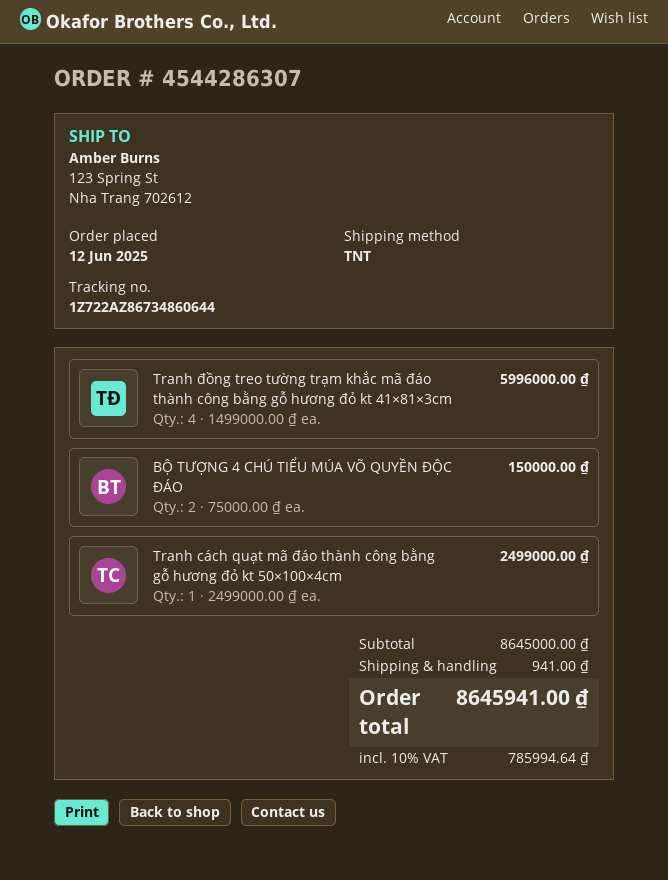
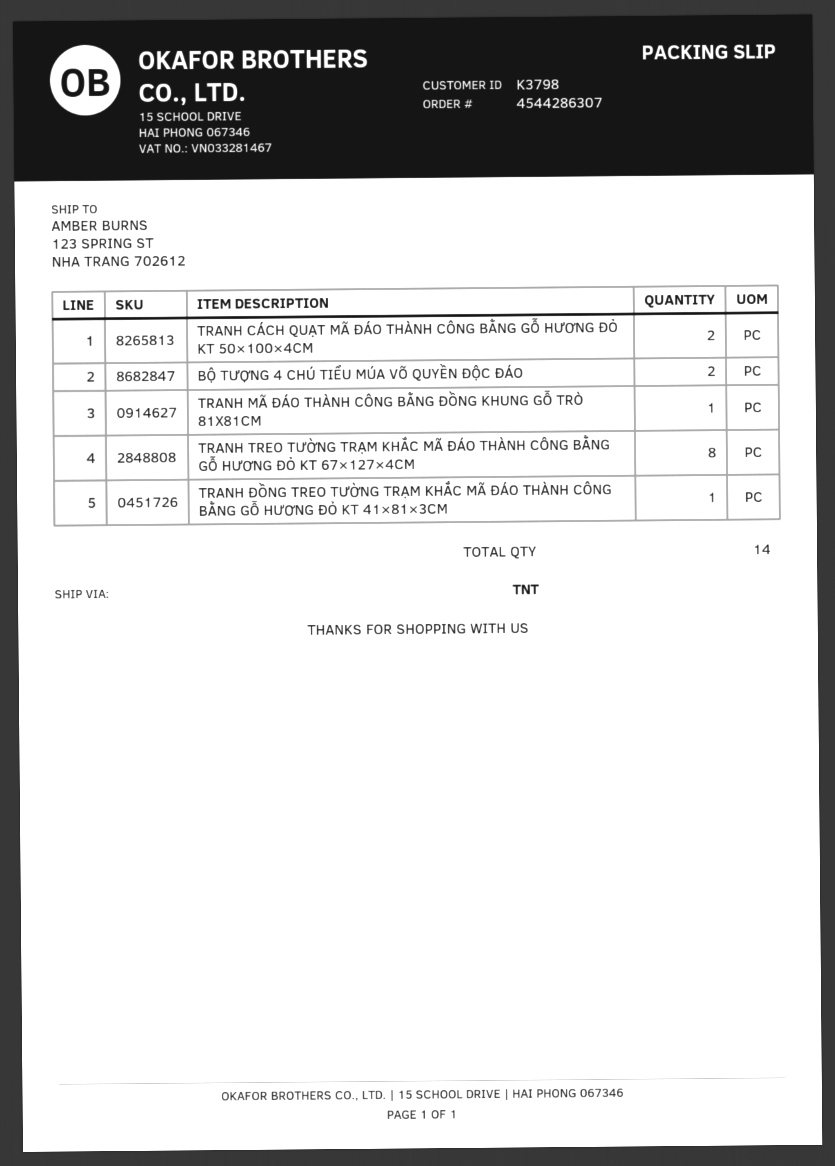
Tranh đồng treo tường trạm khắc mã đáo thành công bằng gỗ hương đỏ kt 41×81×3cm: 4 -> 1
Tranh cách quạt mã đáo thành công bằng gỗ hương đỏ kt 50×100×4cm: 1 -> 2
TRANH MÃ ĐÁO THÀNH CÔNG BẰNG ĐỒNG KHUNG GỖ TRÒ 81X81CM: none -> 1
TRANH TREO TƯỜNG TRẠM KHẮC MÃ ĐÁO THÀNH CÔNG BẰNG GỖ HƯƠNG ĐỎ KT 67×127×4CM: none -> 8

